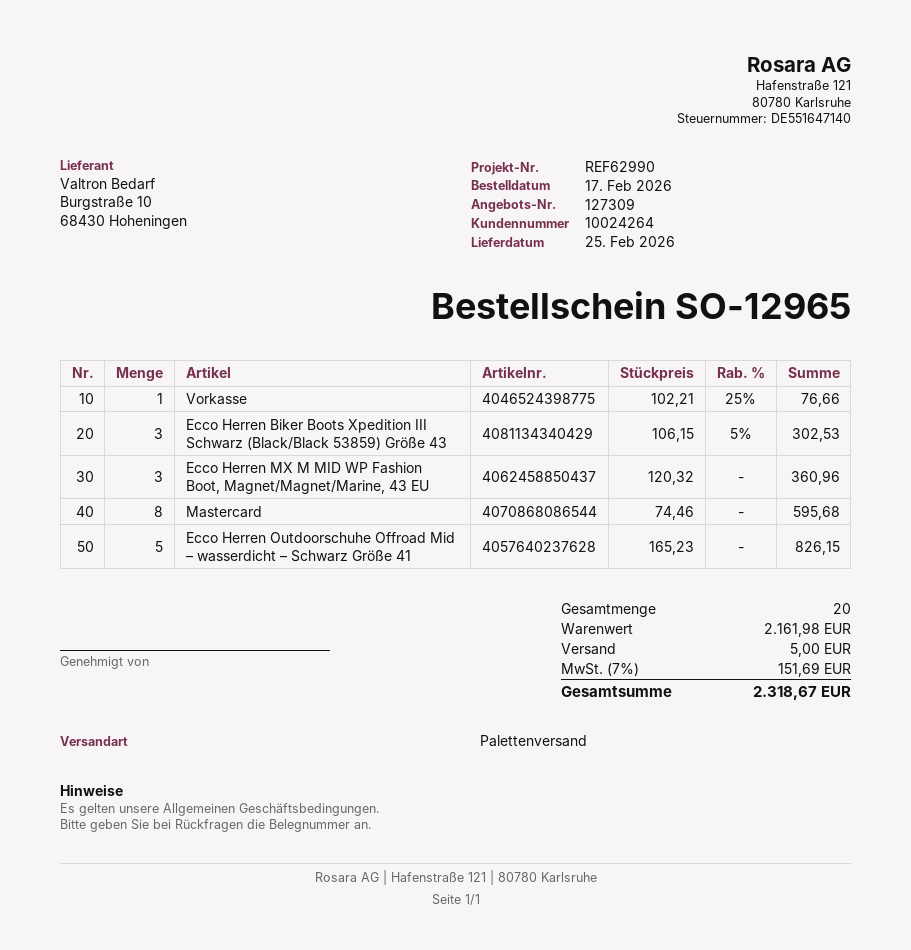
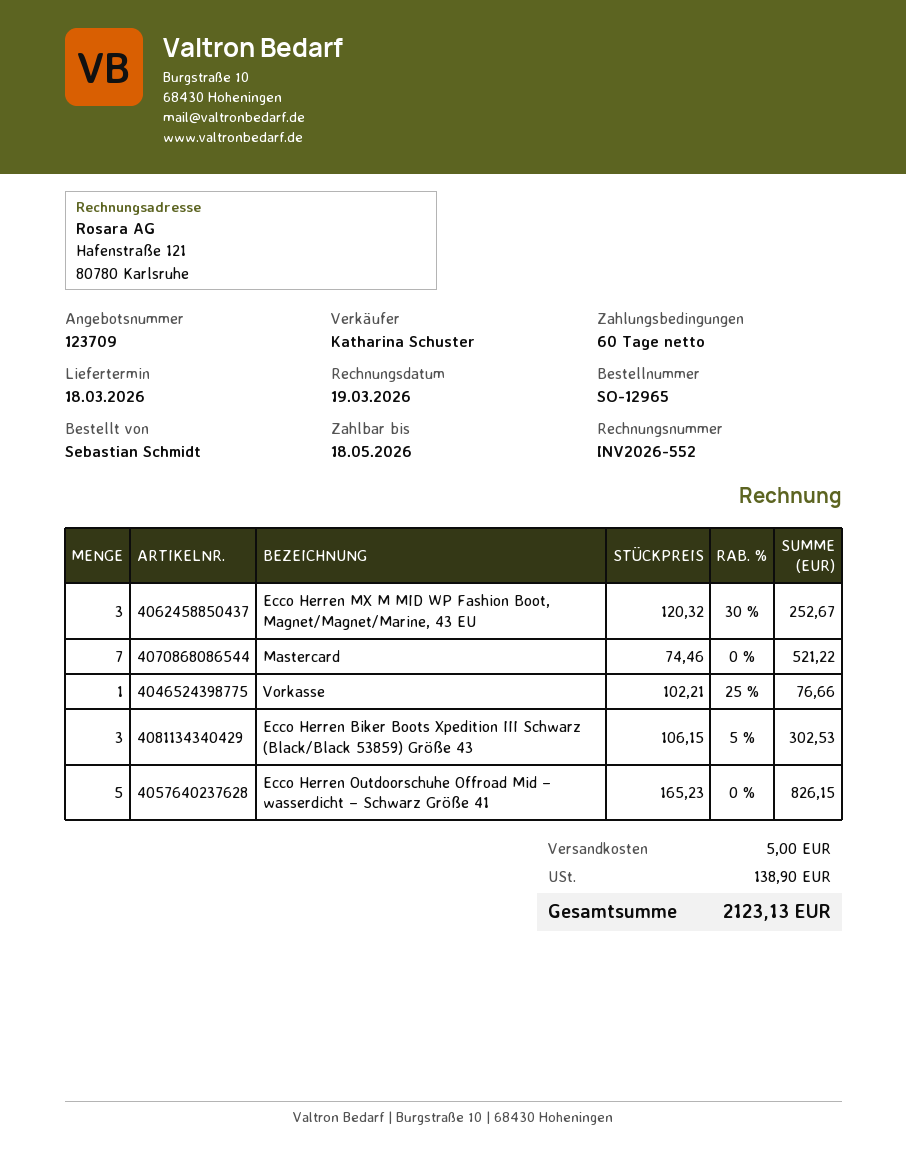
quote number: 127309 -> 123709
delivery date: 2026-02-25 -> 2026-03-18
Ecco Herren MX M MID WP Fashion Boot, Magnet/Magnet/Marine, 43 EU: 3 x 120.32 = 360.96 -> 3 x 120.32 - 30% = 252.67
Mastercard: 8 x 74.46 = 595.68 -> 7 x 74.46 = 521.22
tax: 151.69 -> 138.90
total: 2318.67 -> 2123.13

